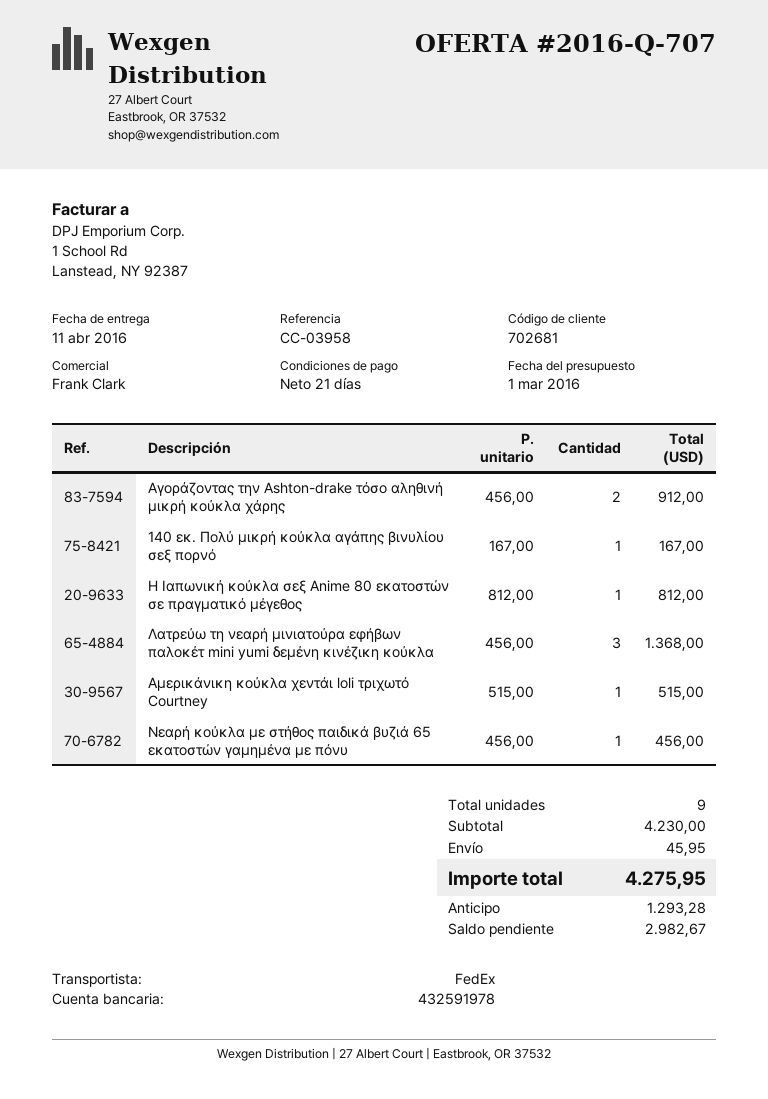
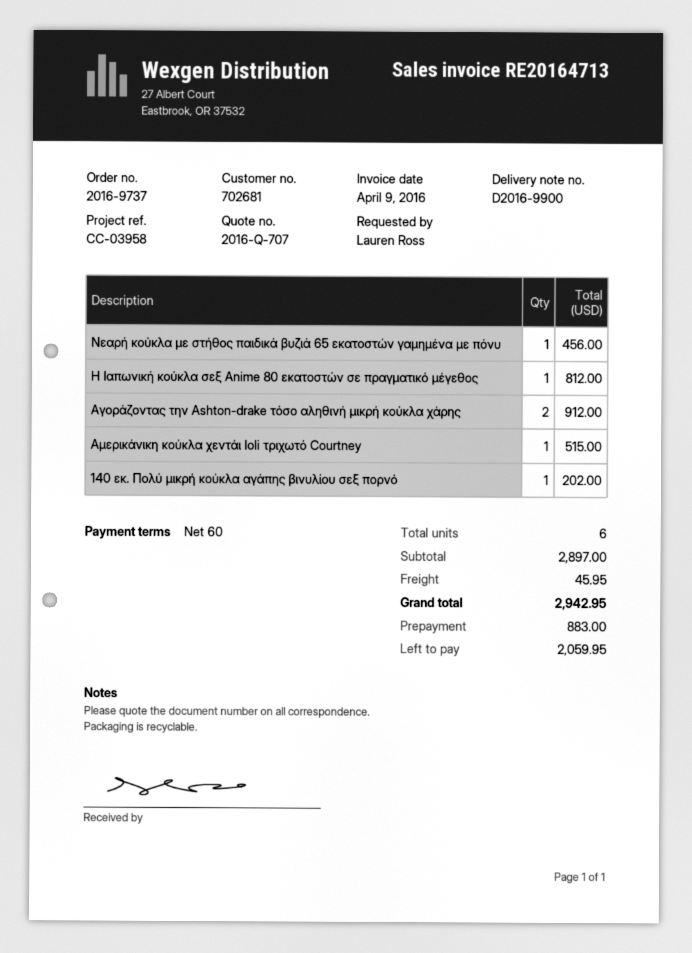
payment terms: 21 days -> 60 days
140 εκ. Πολύ μικρή κούκλα αγάπης βινυλίου σεξ πορνό: 1 for 167.00 -> 1 for 202.00
Λατρεύω τη νεαρή μινιατούρα εφήβων παλοκέτ mini yumi δεμένη κινέζικη κούκλα: 3 for 1368.00 -> none
total quantity: 9 -> 6
subtotal: 4230.00 -> 2897.00
total: 4275.95 -> 2942.95
deposit: 1293.28 -> 883.00
balance: 2982.67 -> 2059.95

